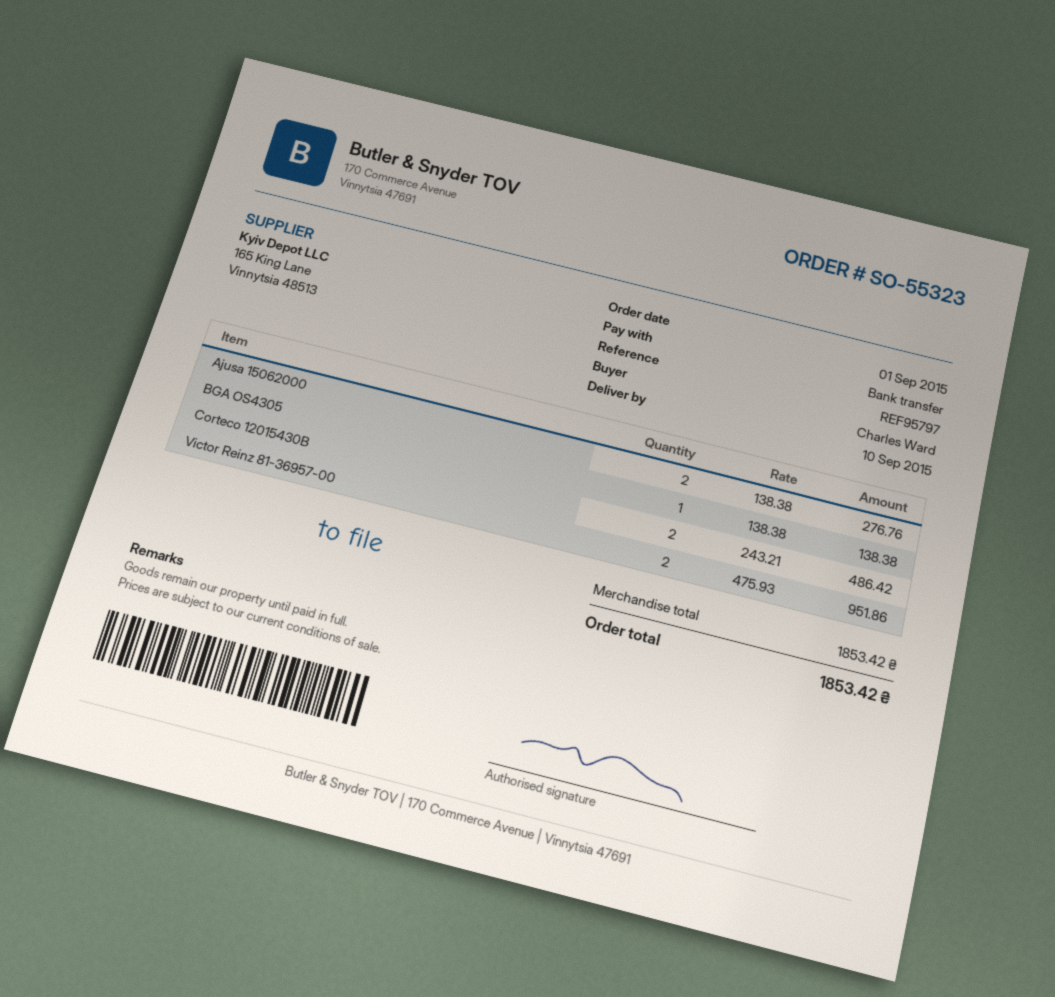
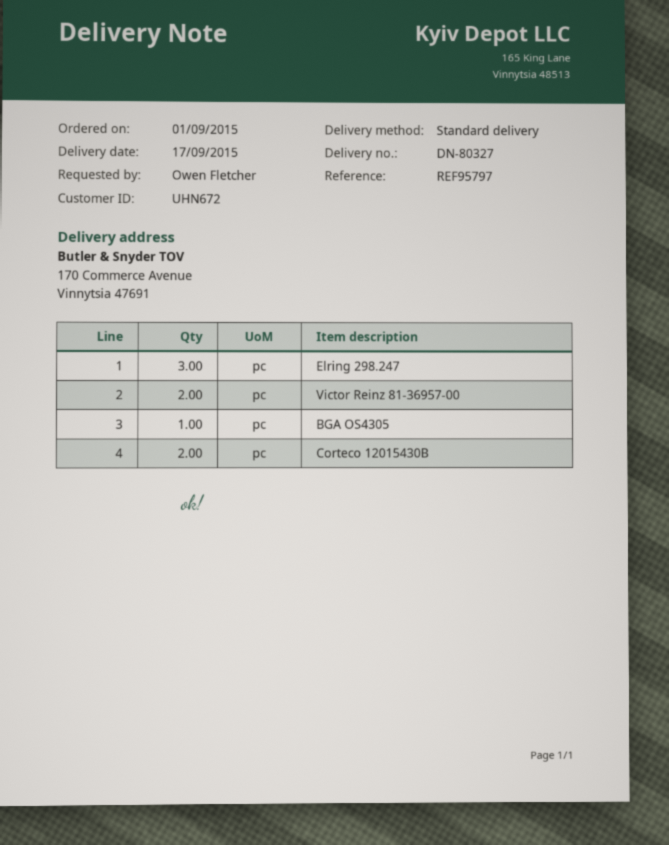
delivery date: 2015-09-10 -> 2015-09-17
ordered by: Charles Ward -> Owen Fletcher
Ajusa 15062000: 2 -> none
Elring 298.247: none -> 3

